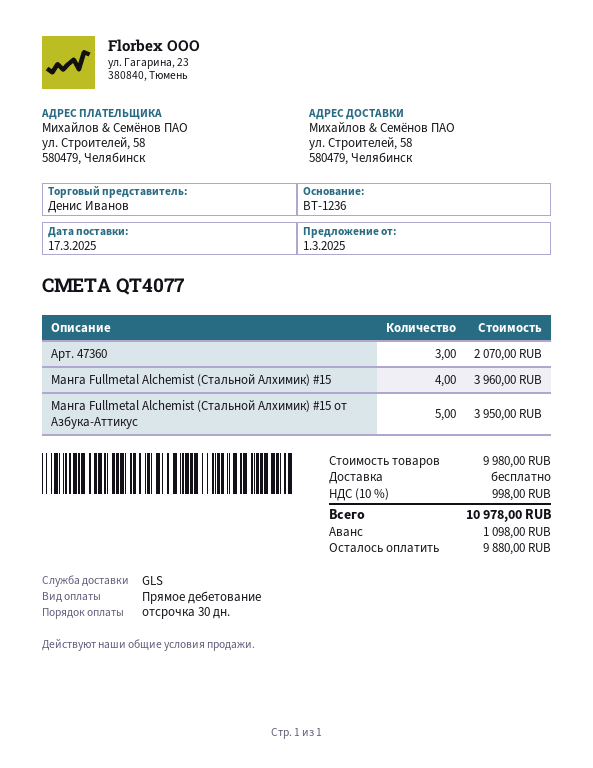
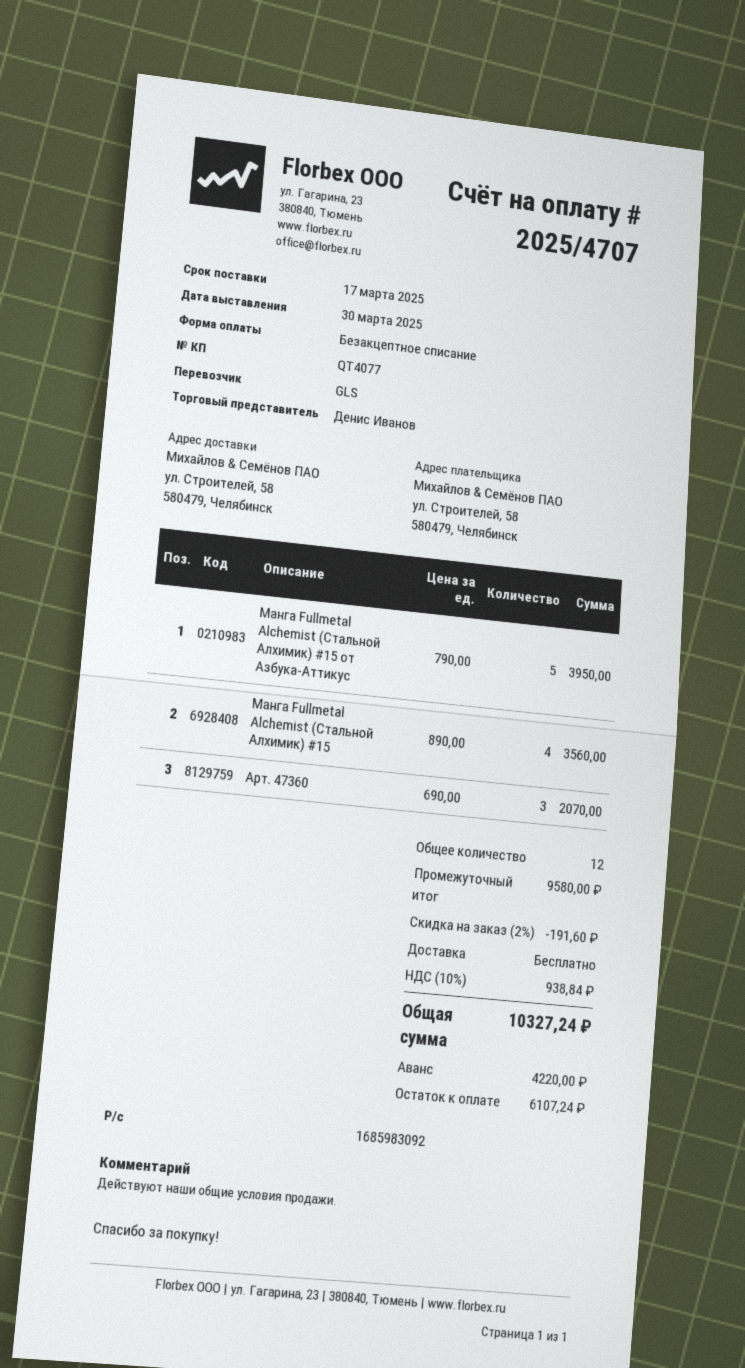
Манга Fullmetal Alchemist (Стальной Алхимик) #15: 4 for 3960.00 -> 4 for 3560.00
subtotal: 9980.00 -> 9580.00
discount: none -> 2% = 191.60
tax: 10% = 998.00 -> 10% = 938.84
total: 10978.00 -> 10327.24
deposit: 1098.00 -> 4220.00
balance: 9880.00 -> 6107.24

